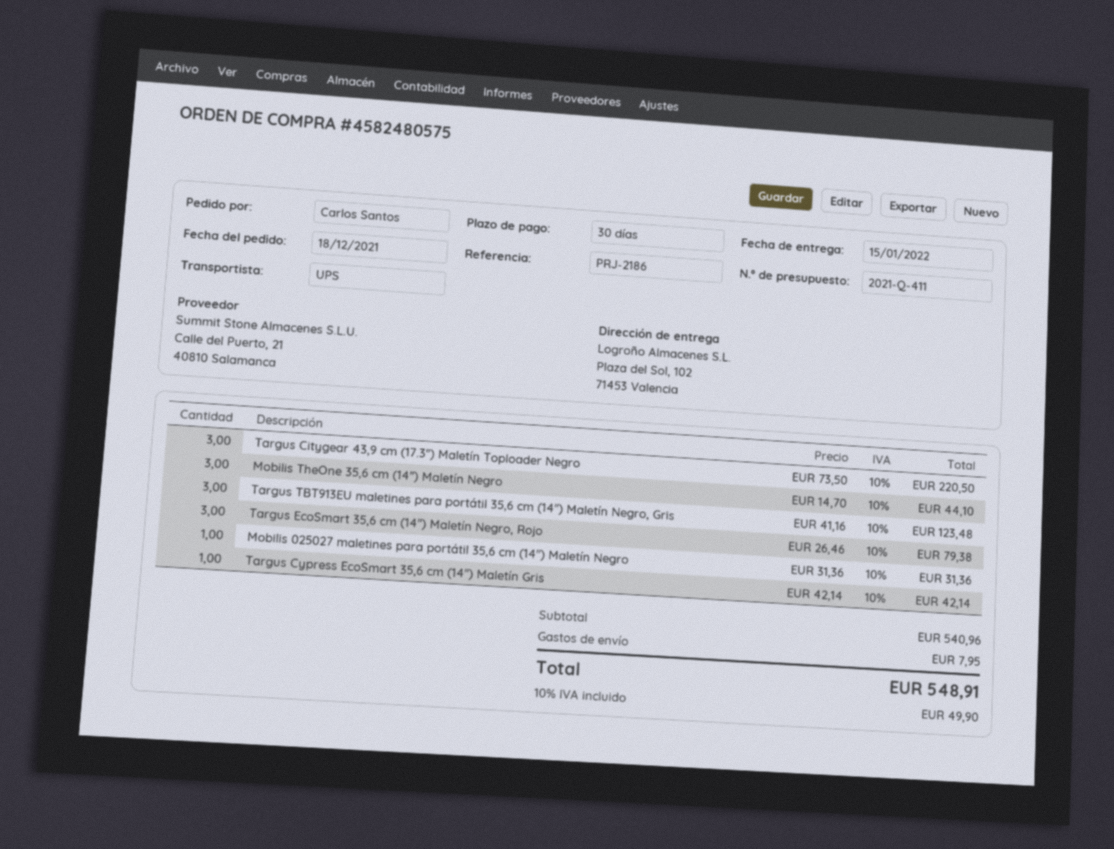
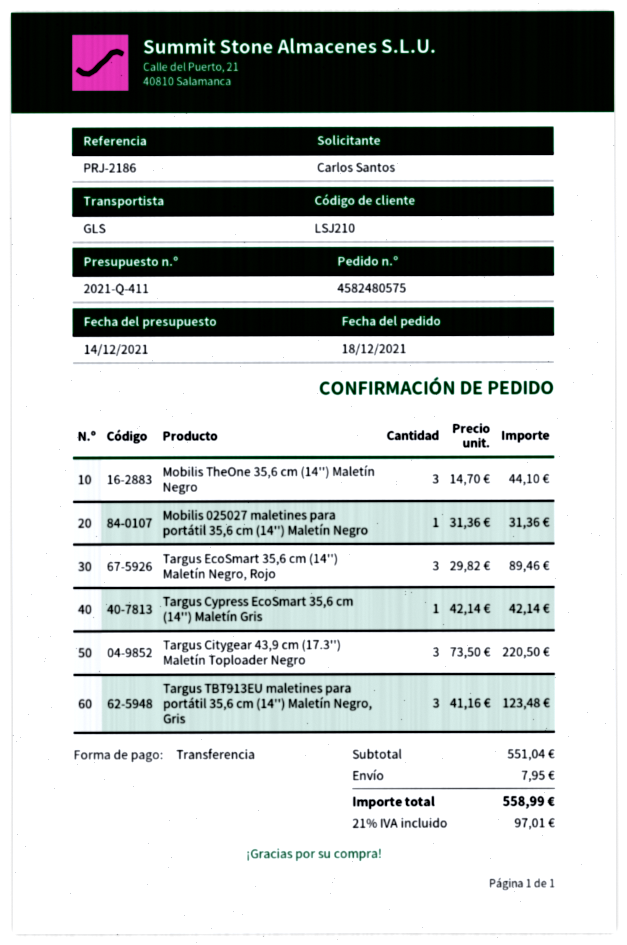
shipping method: UPS -> GLS
Targus EcoSmart 35,6 cm (14'') Maletín Negro, Rojo: 3 x 26.46 = 79.38 -> 3 x 29.82 = 89.46
subtotal: 540.96 -> 551.04
tax: 10% = 49.90 -> 21% = 97.01
total: 548.91 -> 558.99

